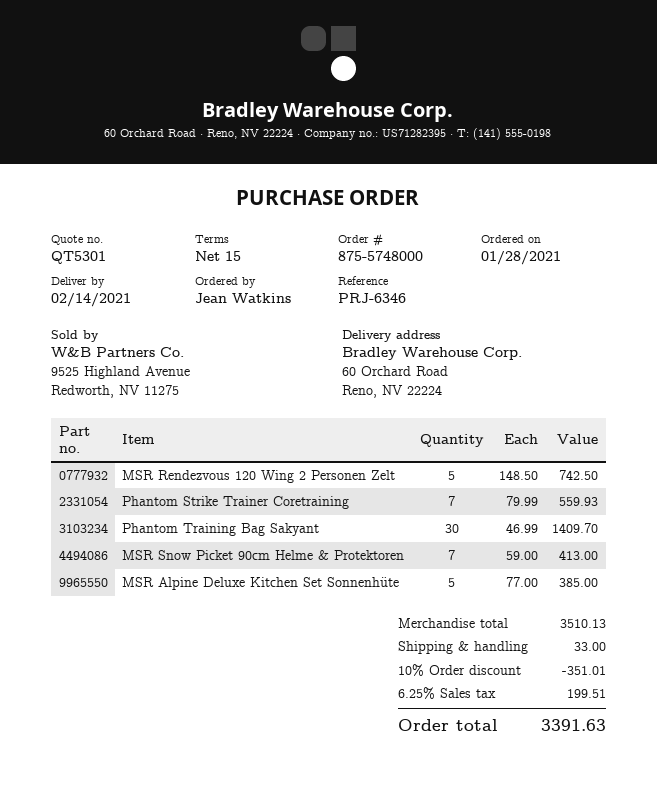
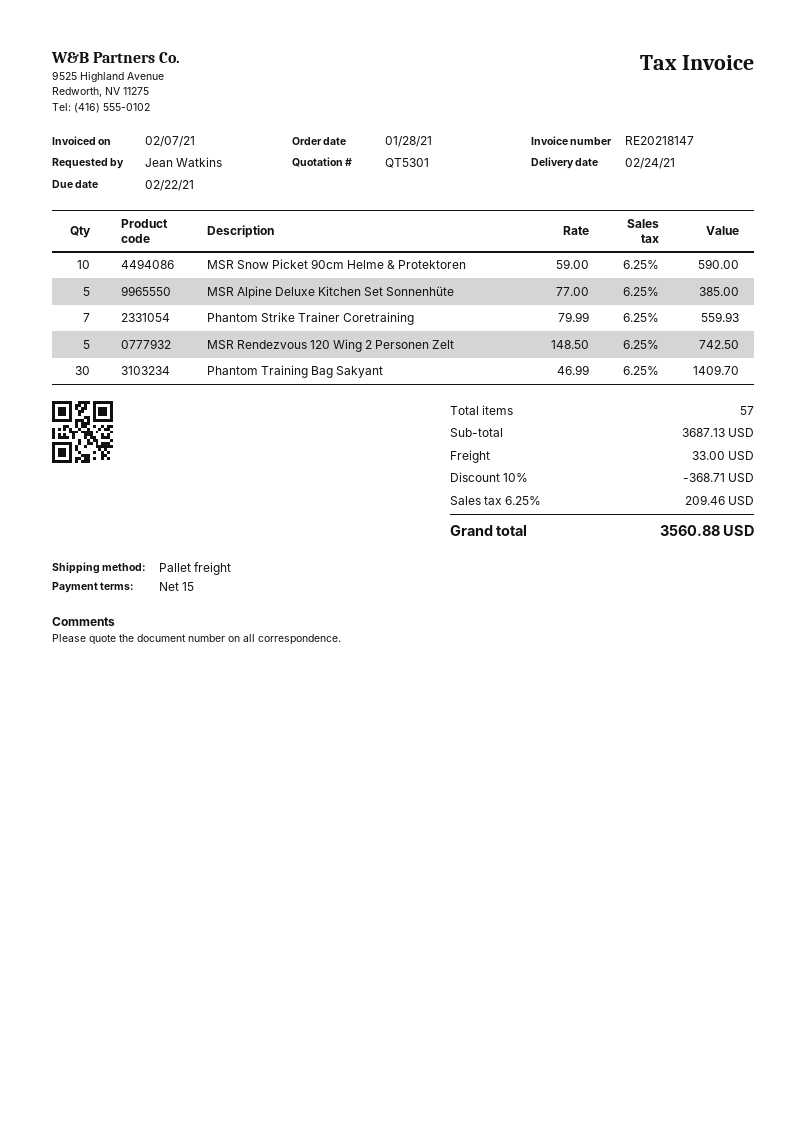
delivery date: 2021-02-14 -> 2021-02-24
MSR Snow Picket 90cm Helme & Protektoren: 7 x 59.00 = 413.00 -> 10 x 59.00 = 590.00
subtotal: 3510.13 -> 3687.13
discount: 10% = 351.01 -> 10% = 368.71
tax: 6.25% = 199.51 -> 6.25% = 209.46
total: 3391.63 -> 3560.88

